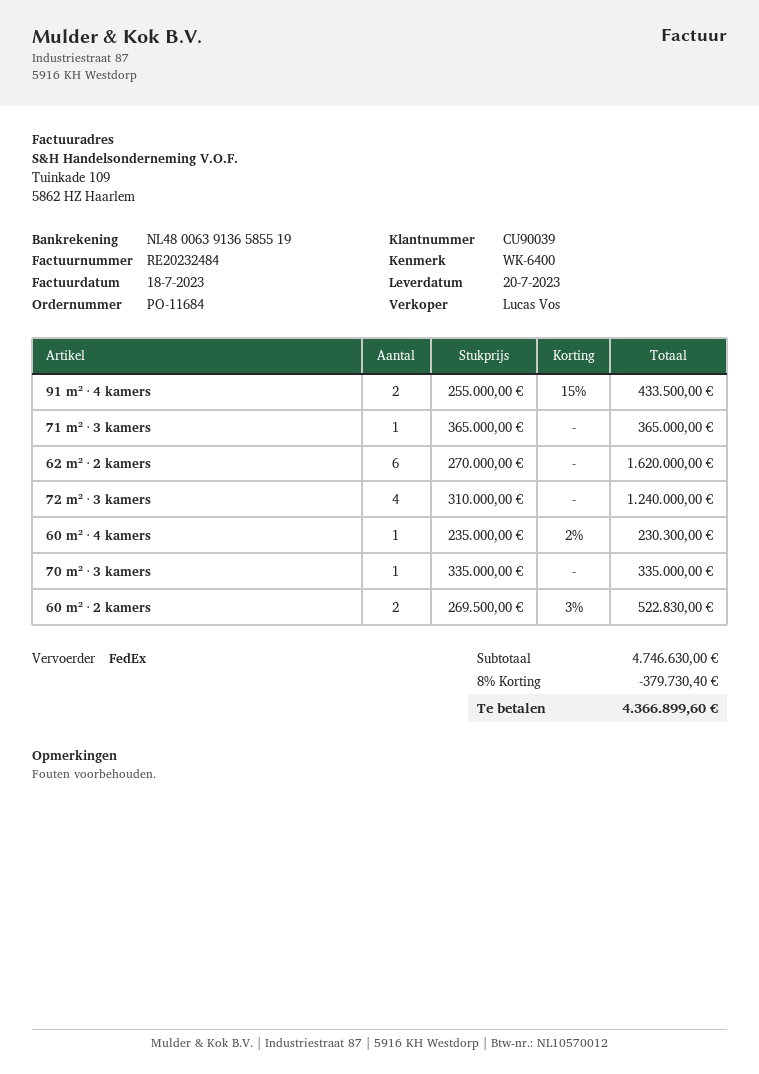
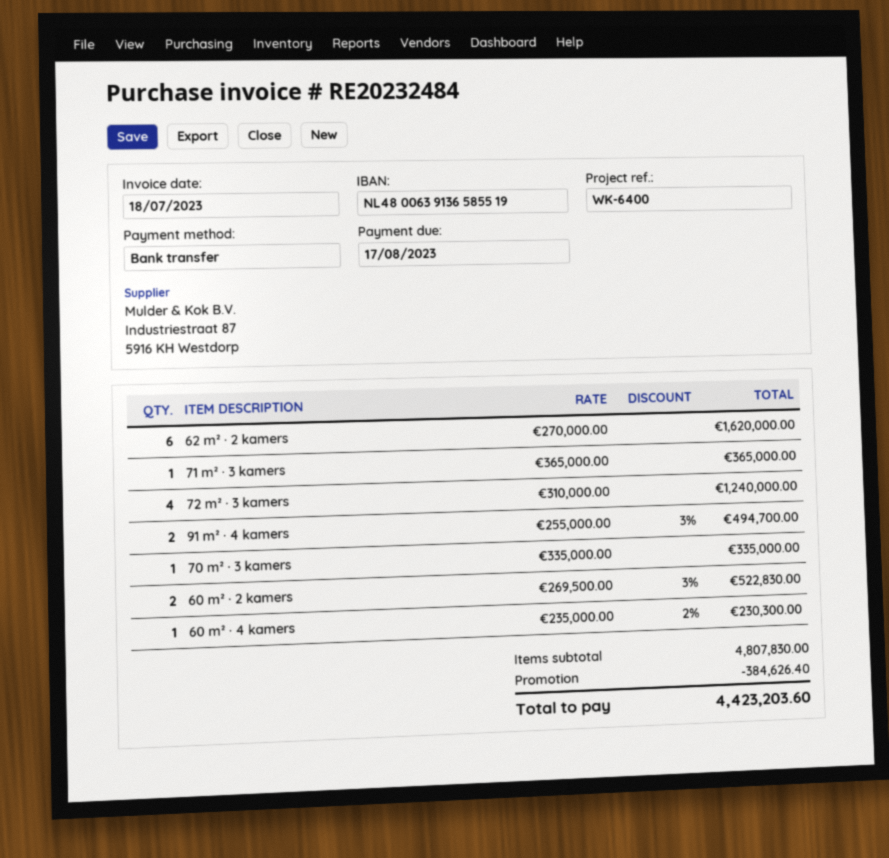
91 m² · 4 kamers: 2 x 255000.00 - 15% = 433500.00 -> 2 x 255000.00 - 3% = 494700.00
subtotal: 4746630.00 -> 4807830.00
discount: 379730.40 -> 384626.40
total: 4366899.60 -> 4423203.60

